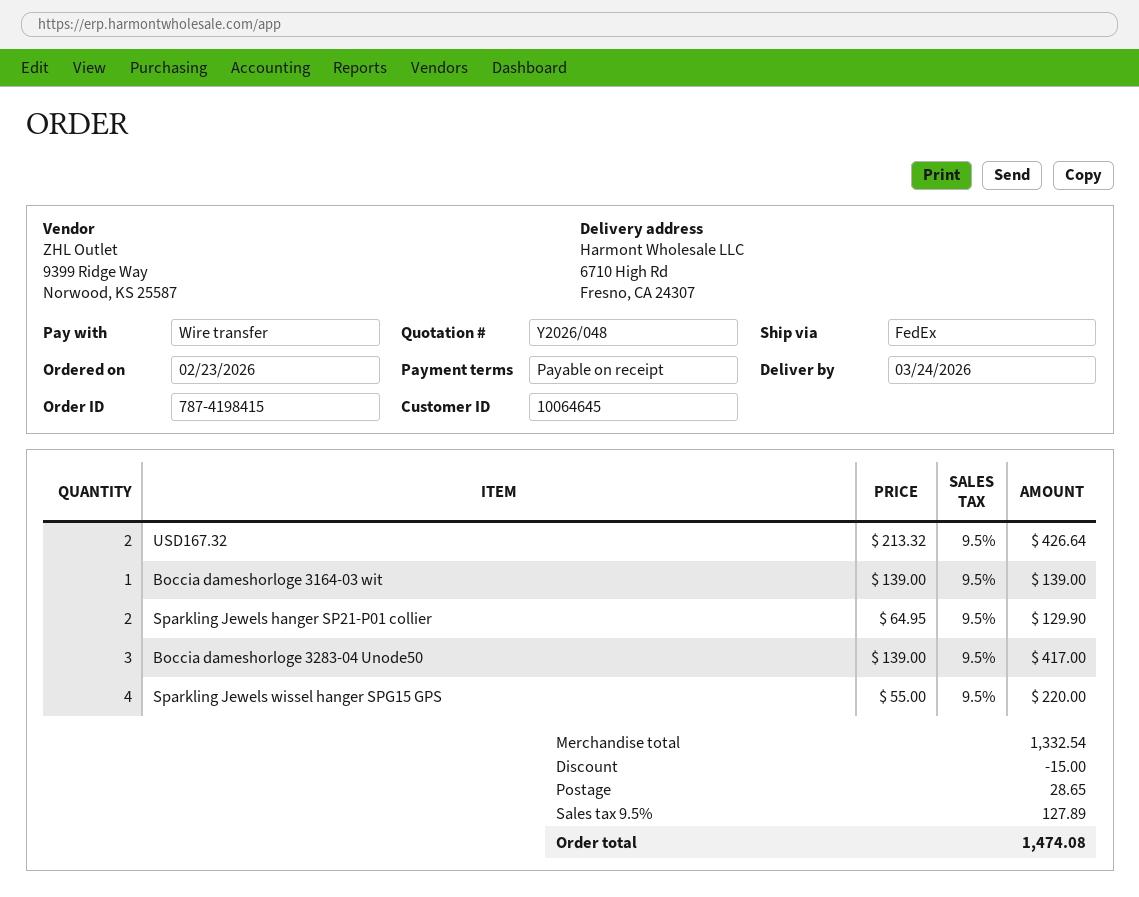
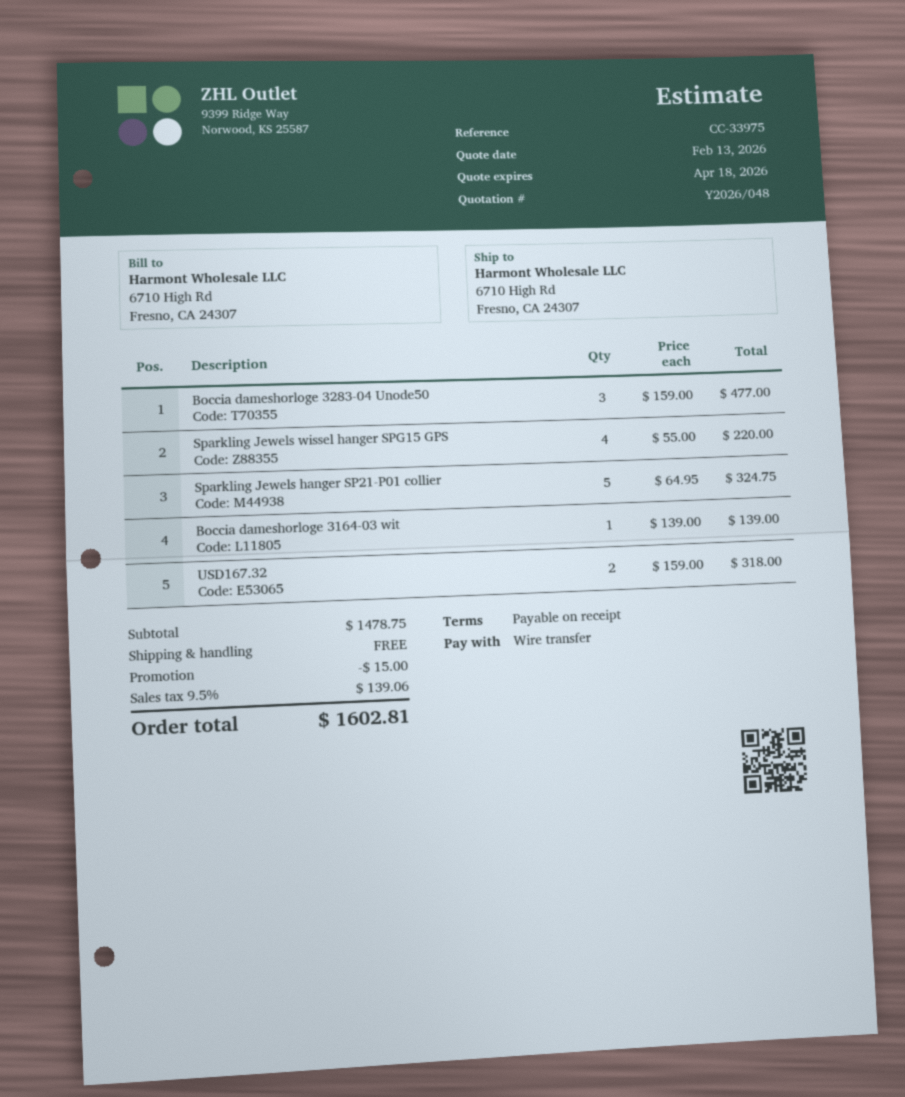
USD167.32: 2 x 213.32 = 426.64 -> 2 x 159.00 = 318.00
Sparkling Jewels hanger SP21-P01 collier: 2 x 64.95 = 129.90 -> 5 x 64.95 = 324.75
Boccia dameshorloge 3283-04 Unode50: 3 x 139.00 = 417.00 -> 3 x 159.00 = 477.00
subtotal: 1332.54 -> 1478.75
shipping: 28.65 -> 0.00
tax: 9.5% = 127.89 -> 9.5% = 139.06
total: 1474.08 -> 1602.81

